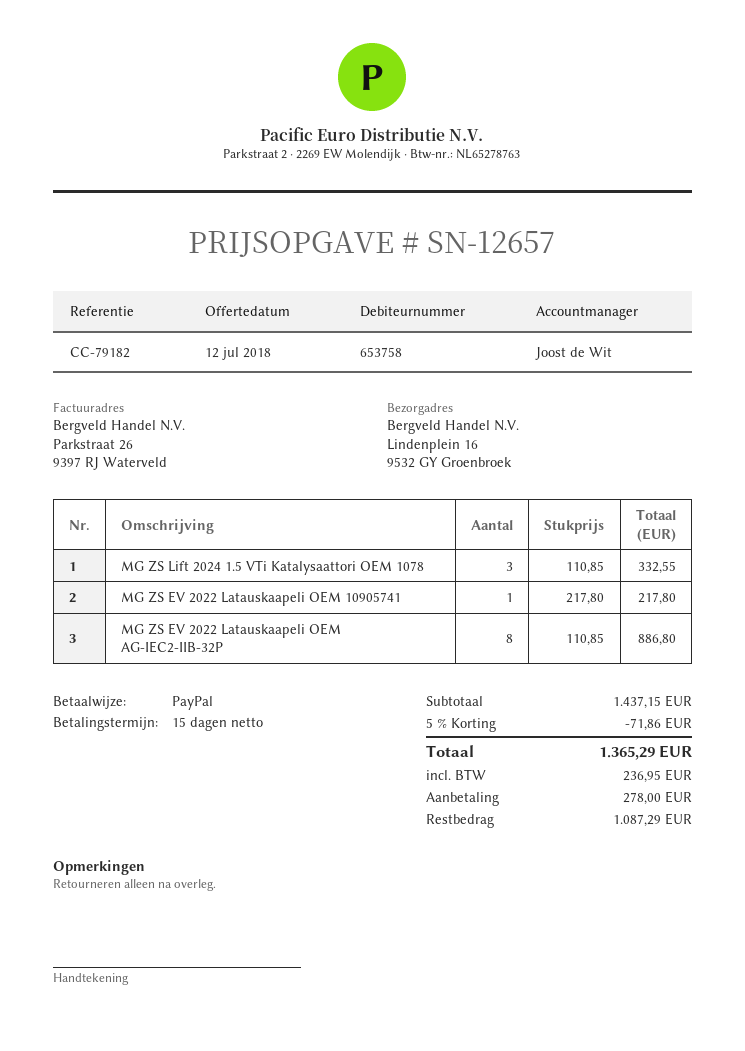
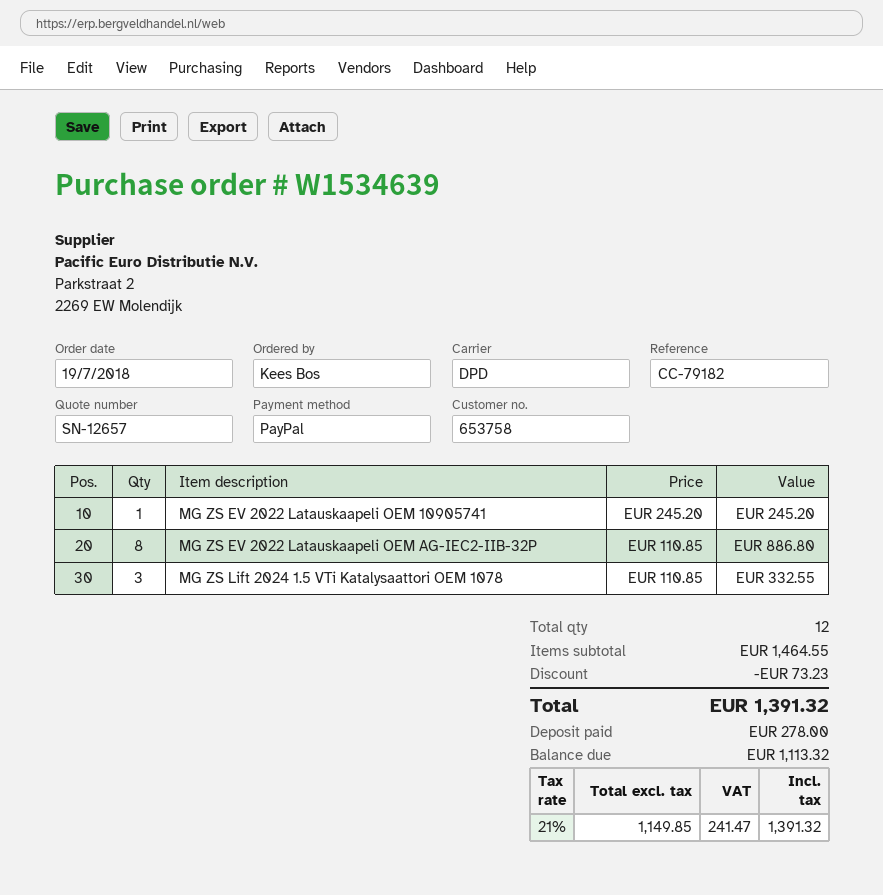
MG ZS EV 2022 Latauskaapeli OEM 10905741: 1 x 217.80 = 217.80 -> 1 x 245.20 = 245.20
subtotal: 1437.15 -> 1464.55
discount: 71.86 -> 73.23
tax: 236.95 -> 241.47
total: 1365.29 -> 1391.32
balance: 1087.29 -> 1113.32

